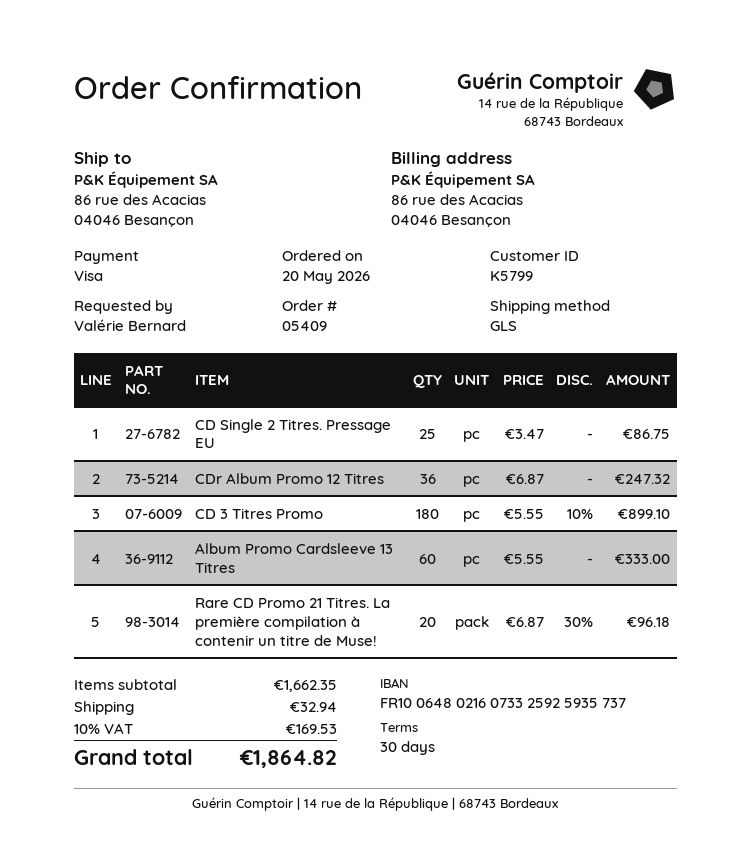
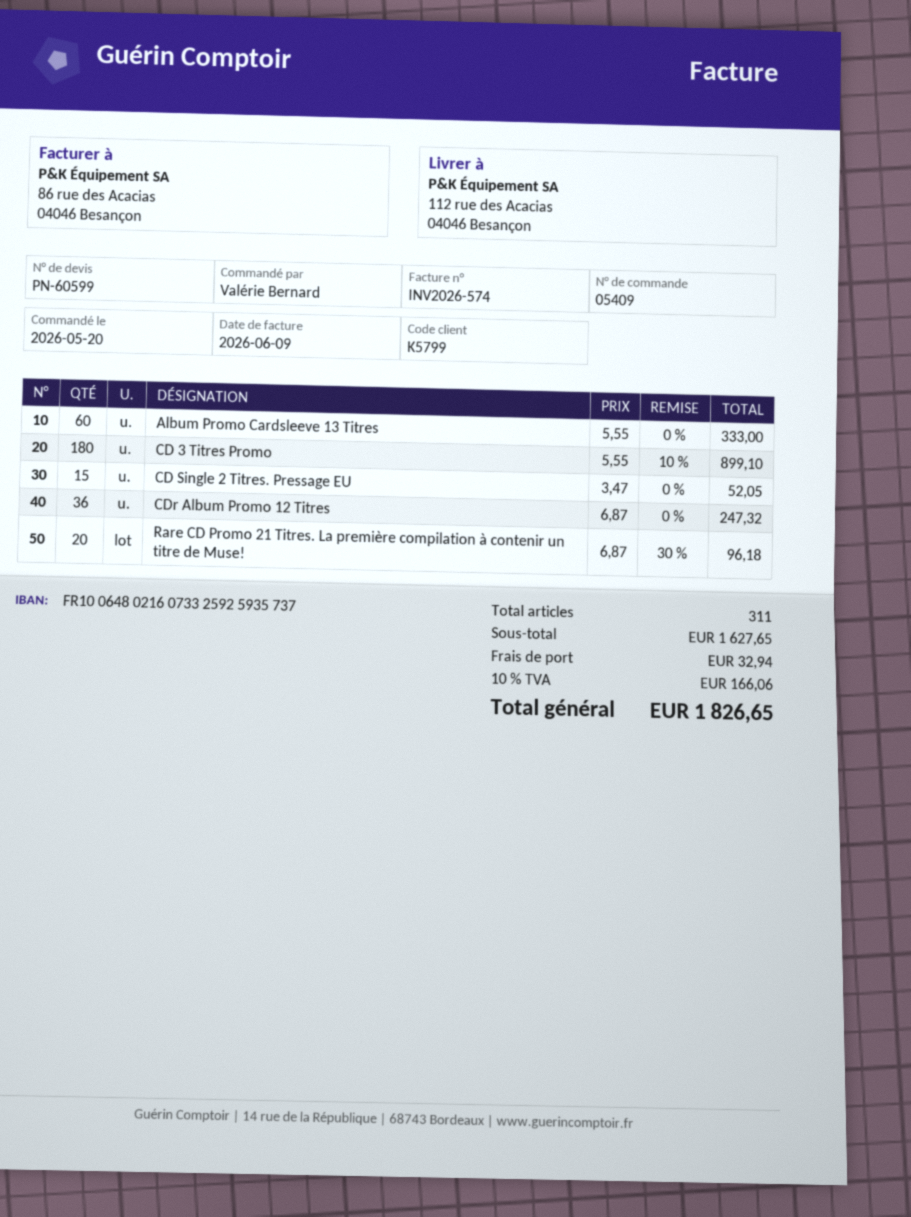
ship to: 86 rue des Acacias, 04046 Besançon -> 112 rue des Acacias, 04046 Besançon
CD Single 2 Titres. Pressage EU: 25 x 3.47 = 86.75 -> 15 x 3.47 = 52.05
subtotal: 1662.35 -> 1627.65
tax: 10% = 169.53 -> 10% = 166.06
total: 1864.82 -> 1826.65

